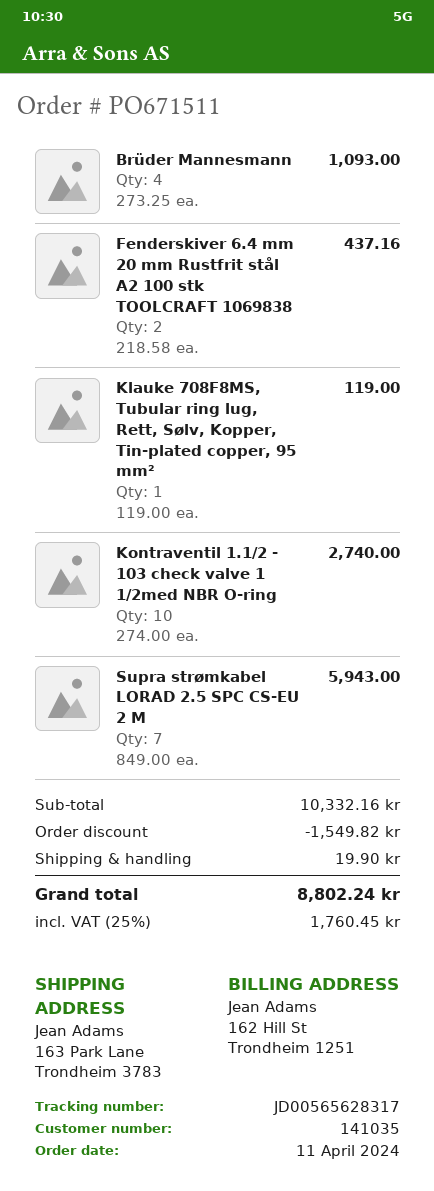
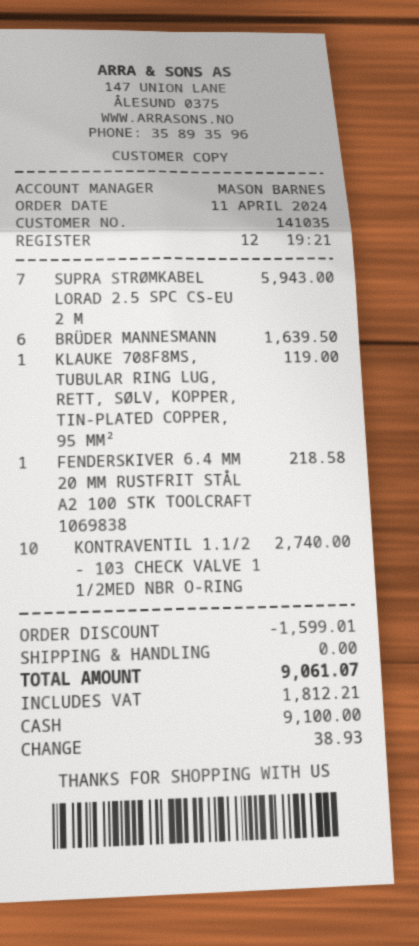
Brüder Mannesmann: 4 for 1093.00 -> 6 for 1639.50
Fenderskiver 6.4 mm 20 mm Rustfrit stål A2 100 stk TOOLCRAFT 1069838: 2 for 437.16 -> 1 for 218.58
discount: 1549.82 -> 1599.01
shipping: 19.90 -> 0.00
tax: 1760.45 -> 1812.21
total: 8802.24 -> 9061.07

